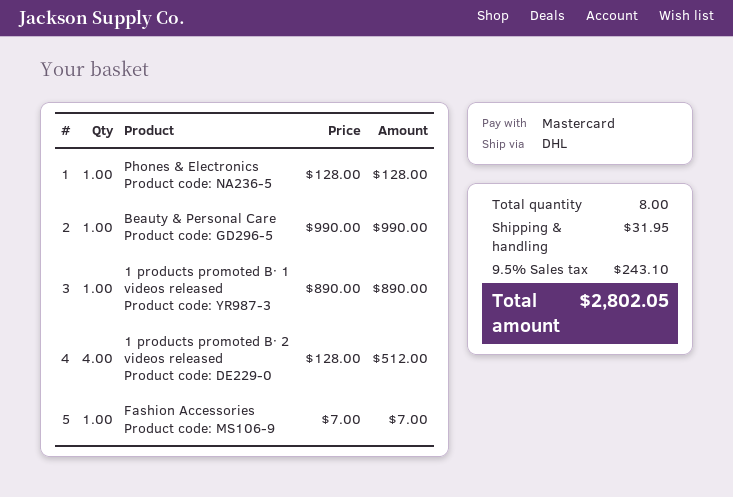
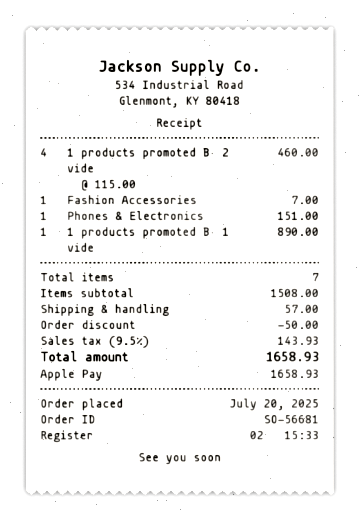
payment method: Mastercard -> Apple Pay
Phones & Electronics: 1 x 128.00 = 128.00 -> 1 x 151.00 = 151.00
Beauty & Personal Care: 1 x 990.00 = 990.00 -> none
1 products promoted Β· 2 videos released: 4 x 128.00 = 512.00 -> 4 x 115.00 = 460.00
total quantity: 8 -> 7
discount: none -> 50.00
shipping: 31.95 -> 57.00
tax: 9.5% = 243.10 -> 9.5% = 143.93
total: 2802.05 -> 1658.93

